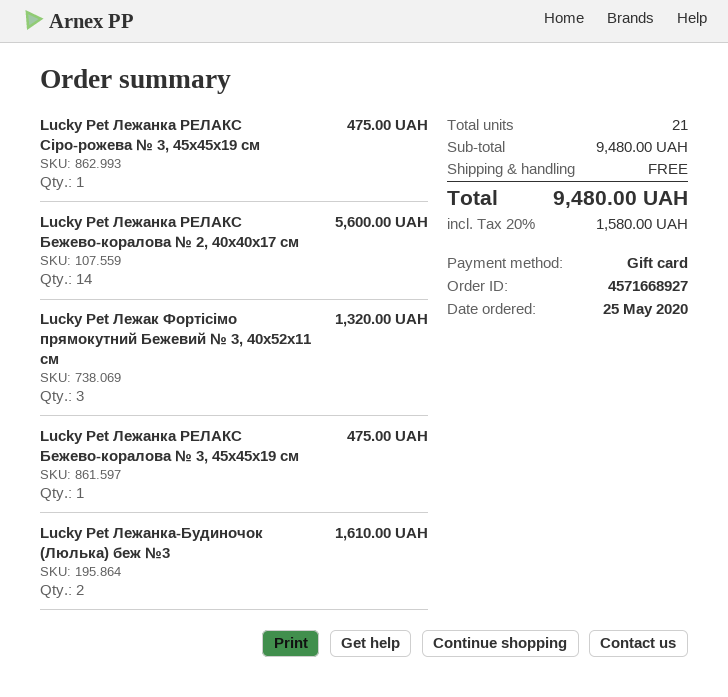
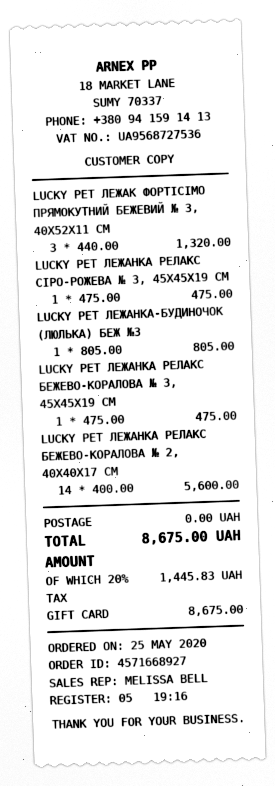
Lucky Pet Лежанка-Будиночок (Люлька) беж №3: 2 for 1610.00 -> 1 for 805.00
tax: 20% = 1580.00 -> 20% = 1445.83
total: 9480.00 -> 8675.00

